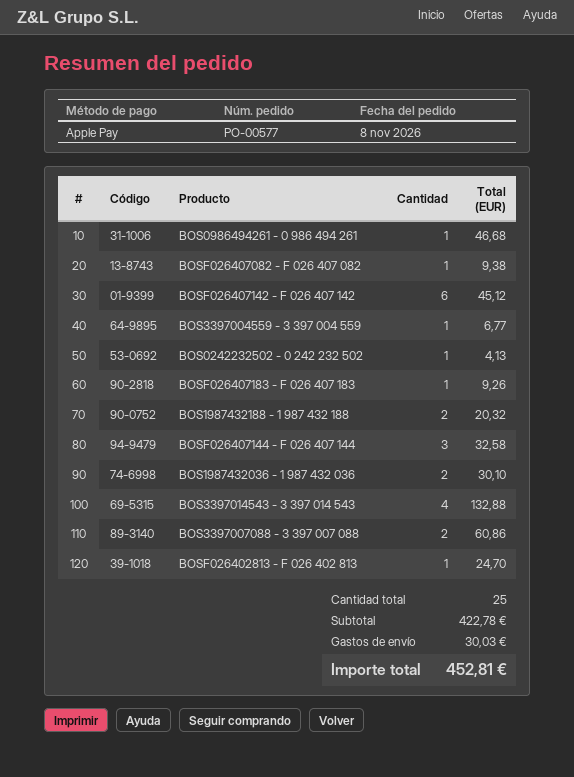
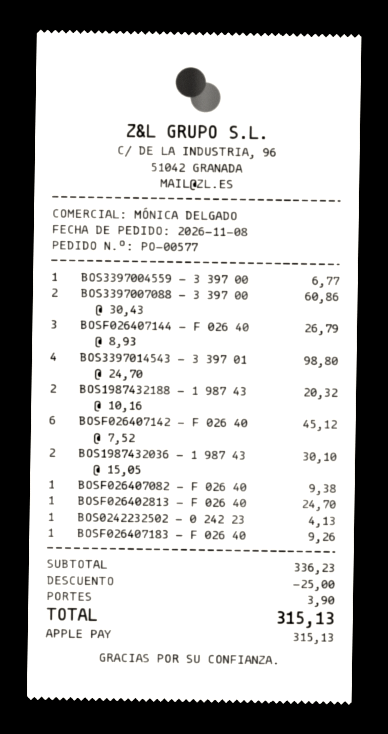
BOS0986494261 - 0 986 494 261: 1 for 46.68 -> none
BOSF026407144 - F 026 407 144: 3 for 32.58 -> 3 for 26.79
BOS3397014543 - 3 397 014 543: 4 for 132.88 -> 4 for 98.80
subtotal: 422.78 -> 336.23
discount: none -> 25.00
shipping: 30.03 -> 3.90
total: 452.81 -> 315.13

